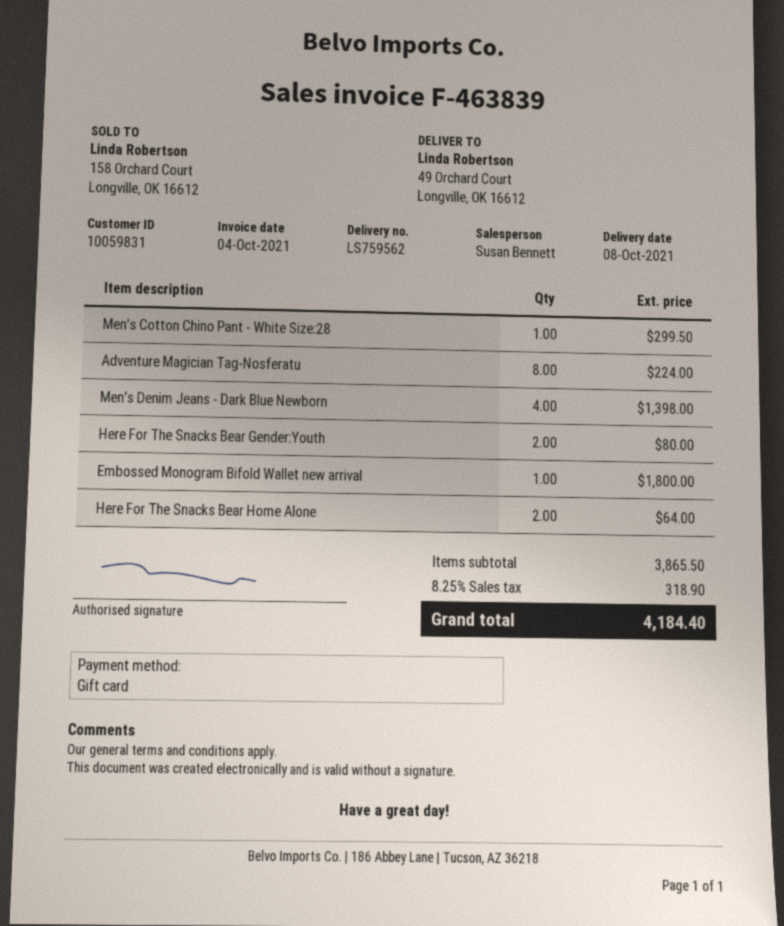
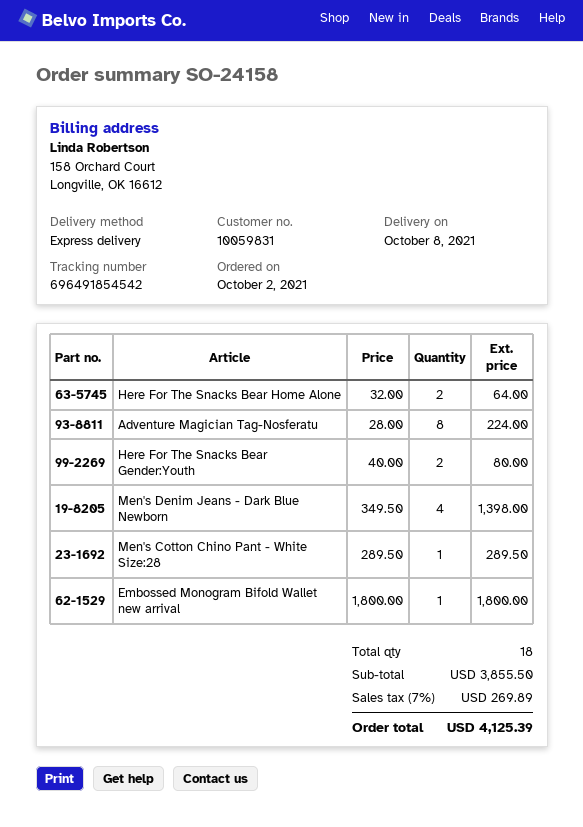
Men's Cotton Chino Pant - White Size:28: 1 for 299.50 -> 1 for 289.50
subtotal: 3865.50 -> 3855.50
tax: 8.25% = 318.90 -> 7% = 269.89
total: 4184.40 -> 4125.39

